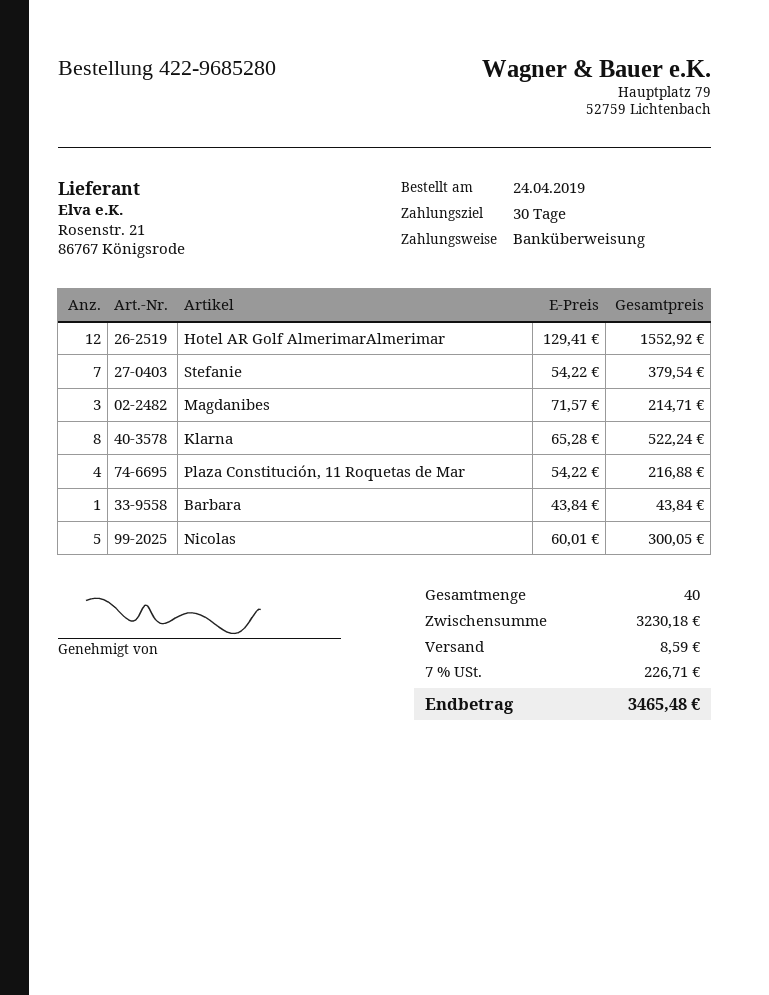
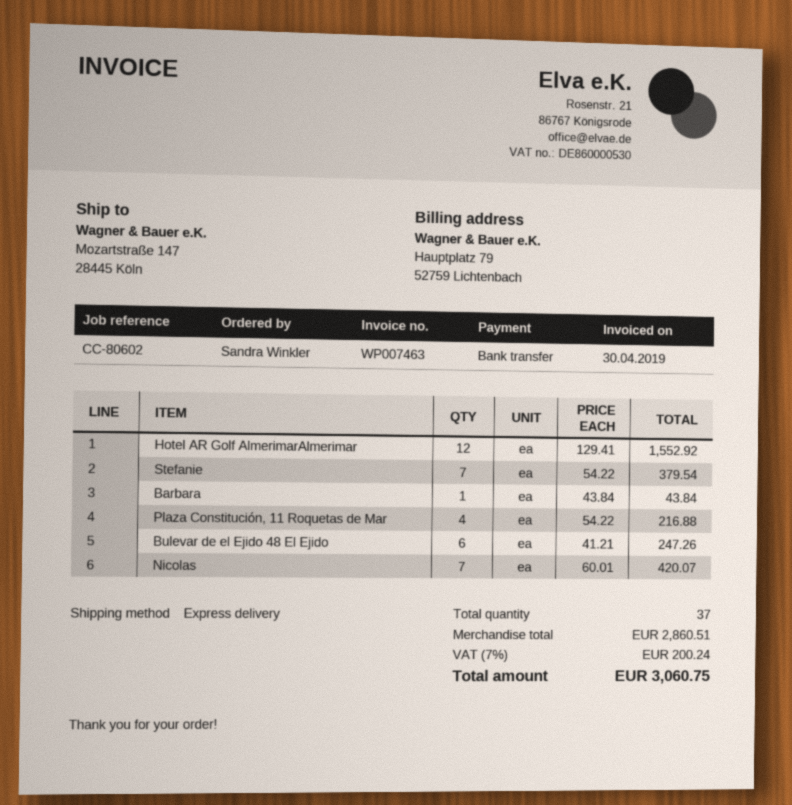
Magdanibes: 3 x 71.57 = 214.71 -> none
Klarna: 8 x 65.28 = 522.24 -> none
Nicolas: 5 x 60.01 = 300.05 -> 7 x 60.01 = 420.07
Bulevar de el Ejido 48 El Ejido: none -> 6 x 41.21 = 247.26
total quantity: 40 -> 37
subtotal: 3230.18 -> 2860.51
shipping: 8.59 -> none
tax: 7% = 226.71 -> 7% = 200.24
total: 3465.48 -> 3060.75

